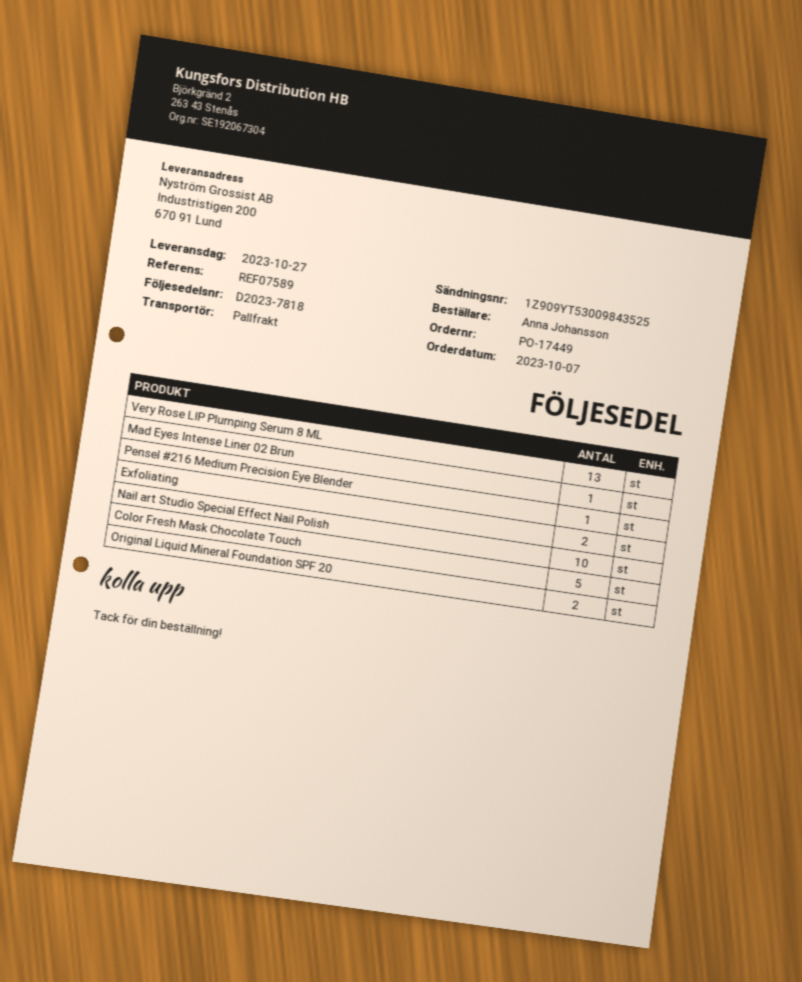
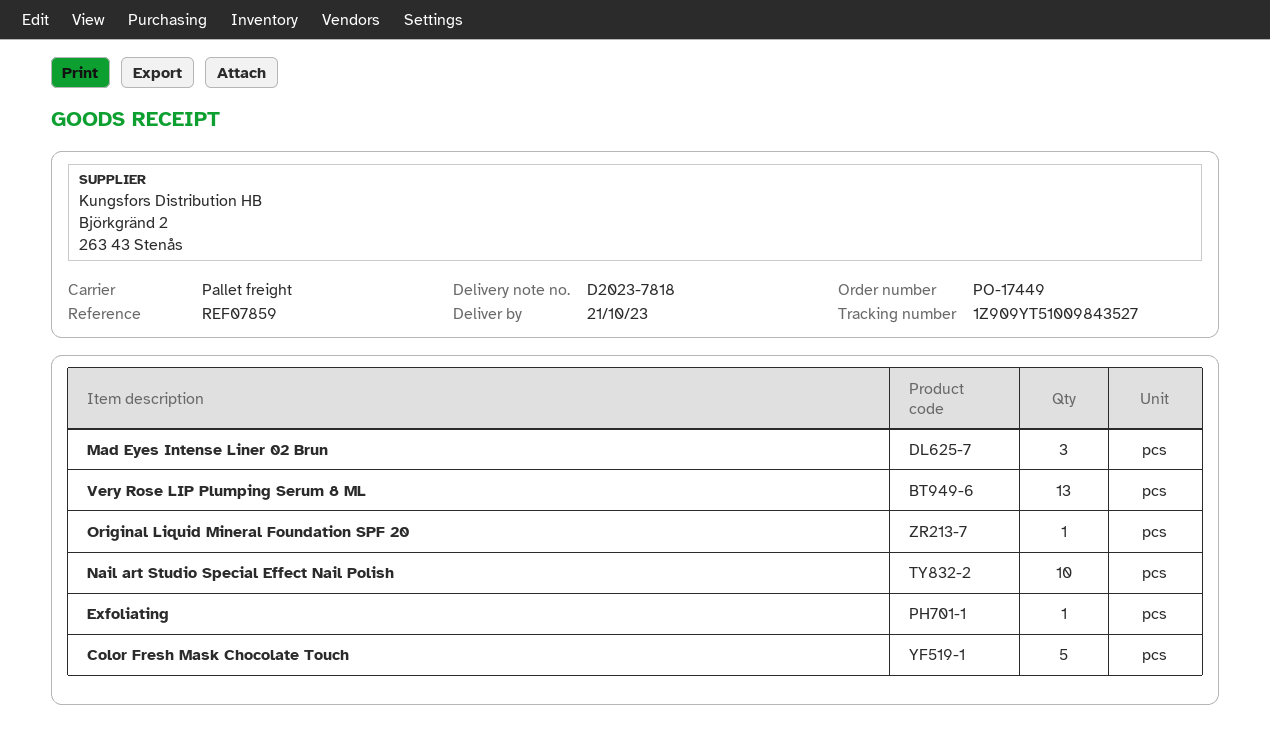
delivery date: 2023-10-27 -> 2023-10-21
reference: REF07589 -> REF07859
tracking number: 1Z909YT53009843525 -> 1Z909YT51009843527
Mad Eyes Intense Liner 02 Brun: 1 -> 3
Pensel #216 Medium Precision Eye Blender: 1 -> none
Exfoliating: 2 -> 1
Original Liquid Mineral Foundation SPF 20: 2 -> 1

